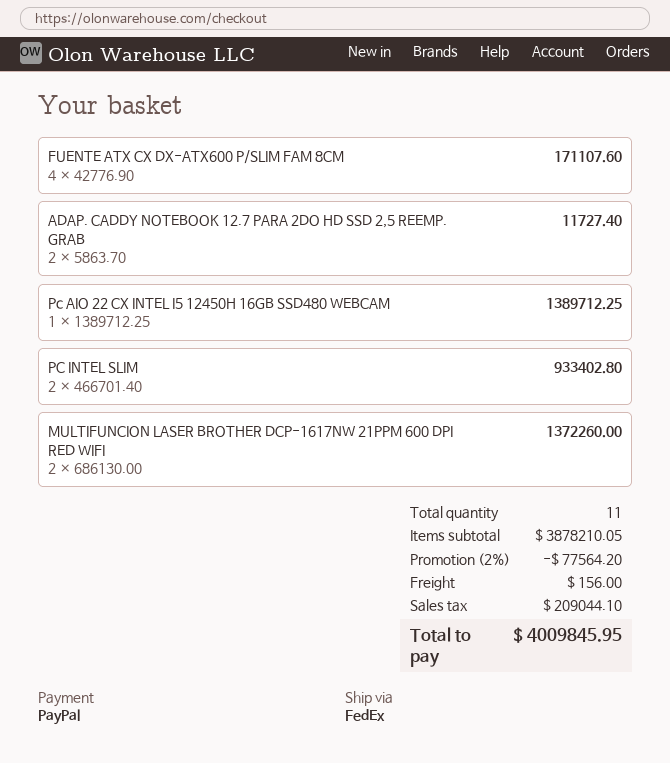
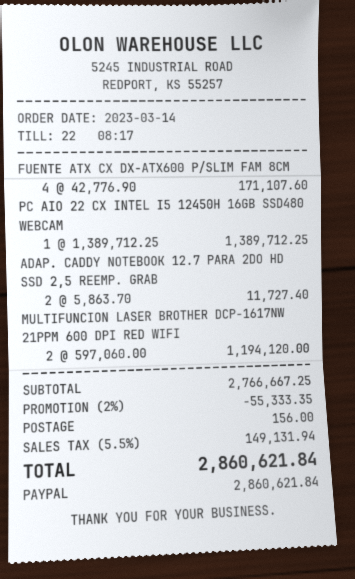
PC INTEL SLIM: 2 x 466701.40 = 933402.80 -> none
MULTIFUNCION LASER BROTHER DCP-1617NW 21PPM 600 DPI RED WIFI: 2 x 686130.00 = 1372260.00 -> 2 x 597060.00 = 1194120.00
subtotal: 3878210.05 -> 2766667.25
discount: 2% = 77564.20 -> 2% = 55333.35
tax: 209044.10 -> 149131.94
total: 4009845.95 -> 2860621.84

